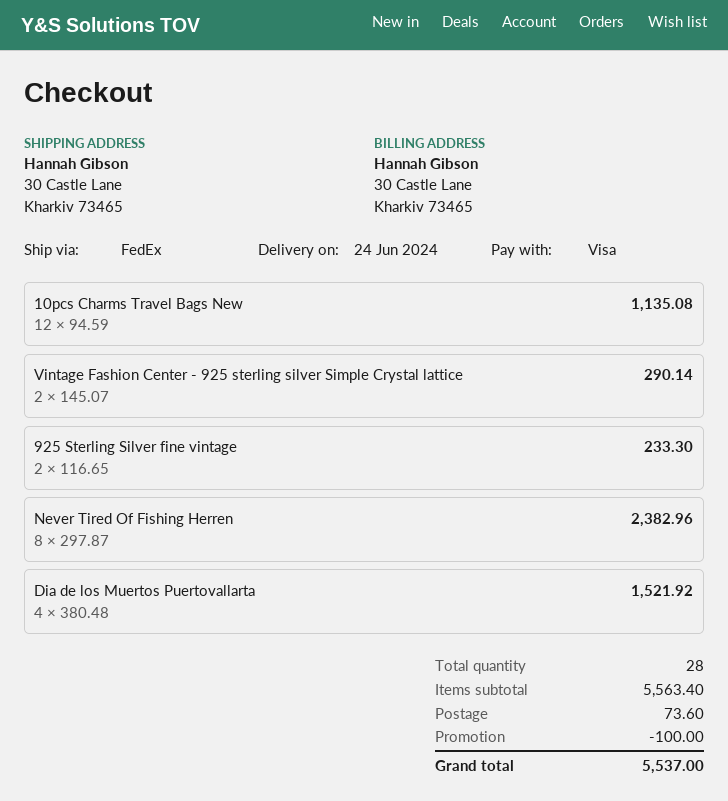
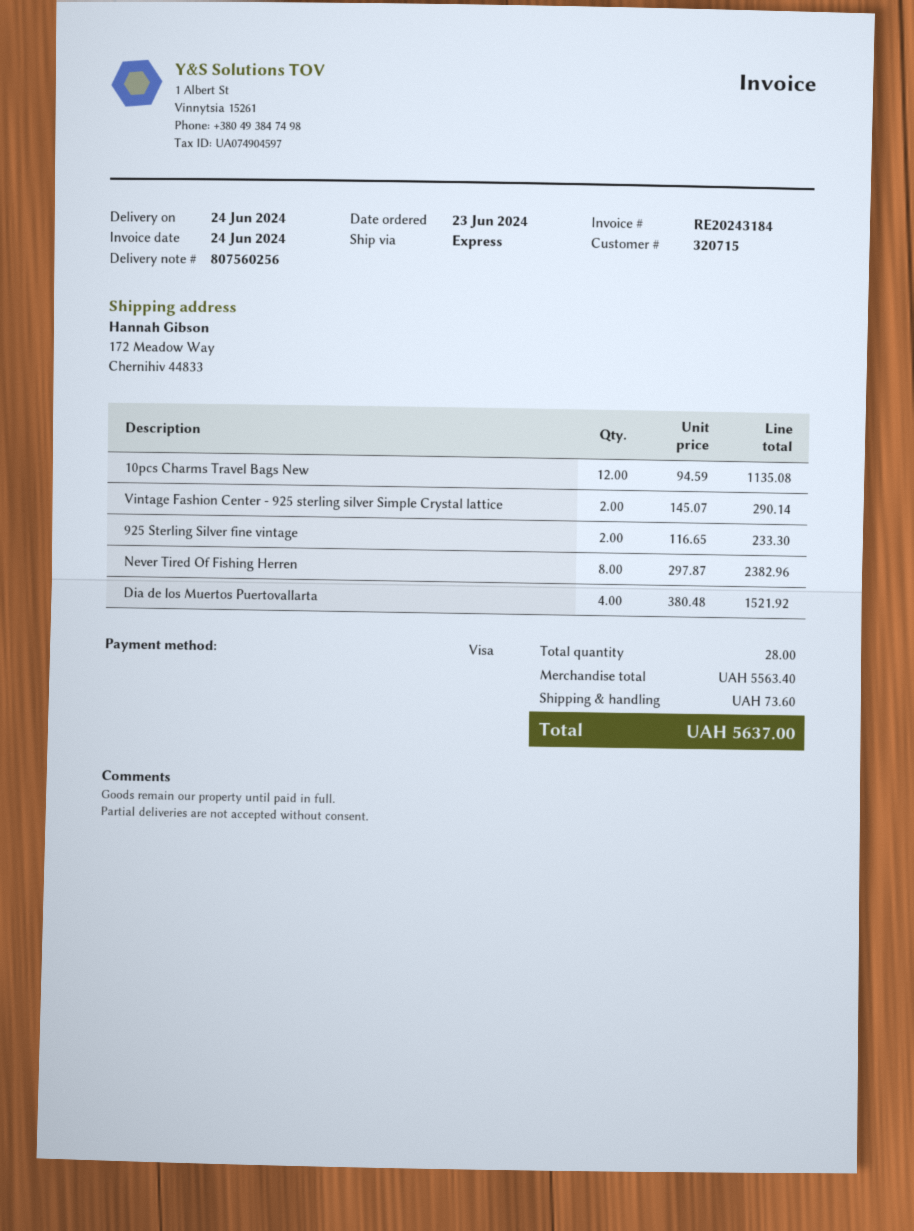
shipping method: FedEx -> express
ship to: 30 Castle Lane, Kharkiv 73465 -> 172 Meadow Way, Chernihiv 44833
discount: 100.00 -> none
total: 5537.00 -> 5637.00

